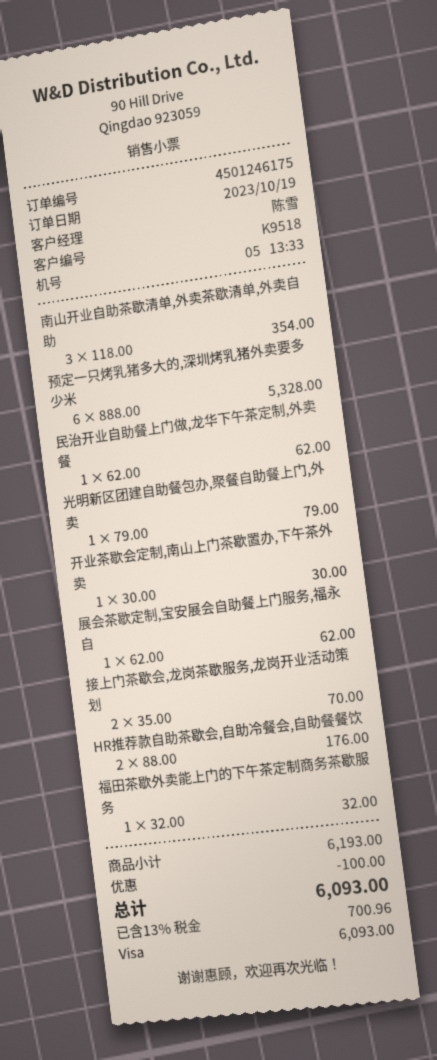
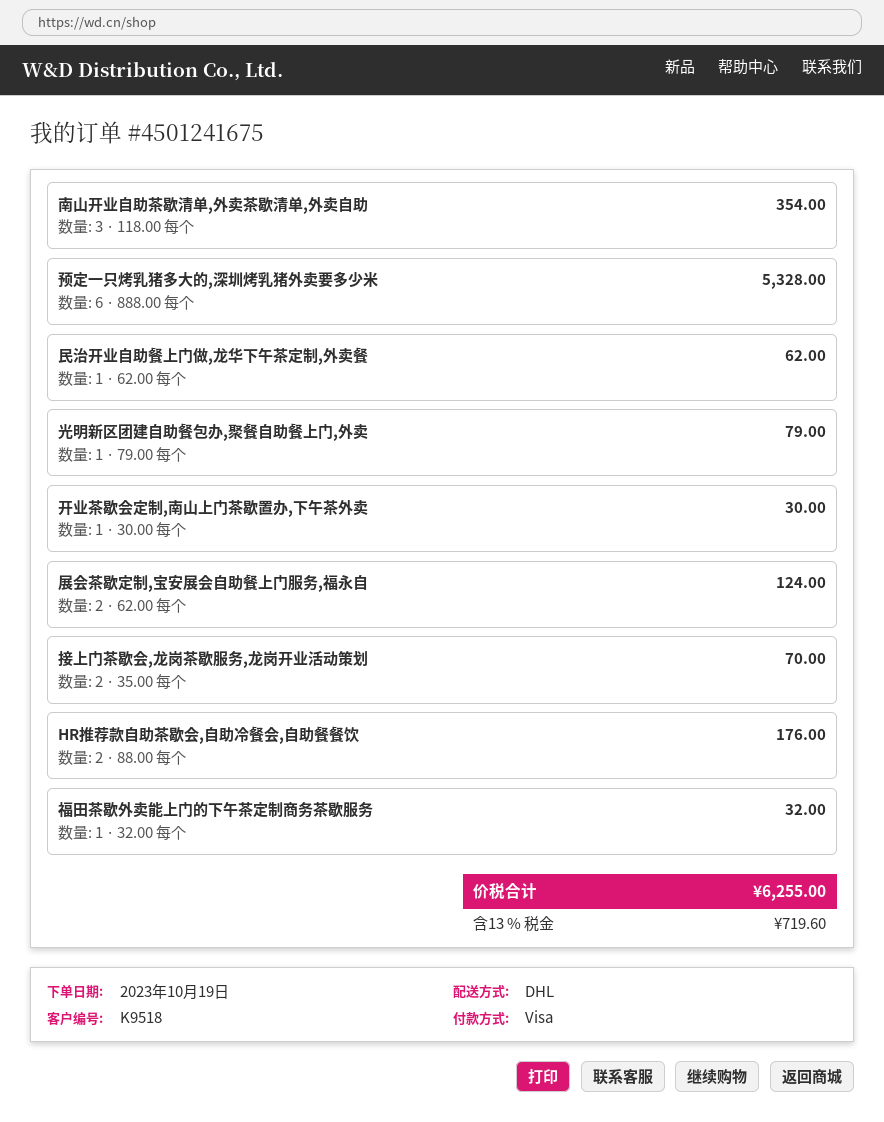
order number: 4501246175 -> 4501241675
展会茶歇定制,宝安展会自助餐上门服务,福永自: 1 x 62.00 = 62.00 -> 2 x 62.00 = 124.00
discount: 100.00 -> none
tax: 13% = 700.96 -> 13% = 719.60
total: 6093.00 -> 6255.00

